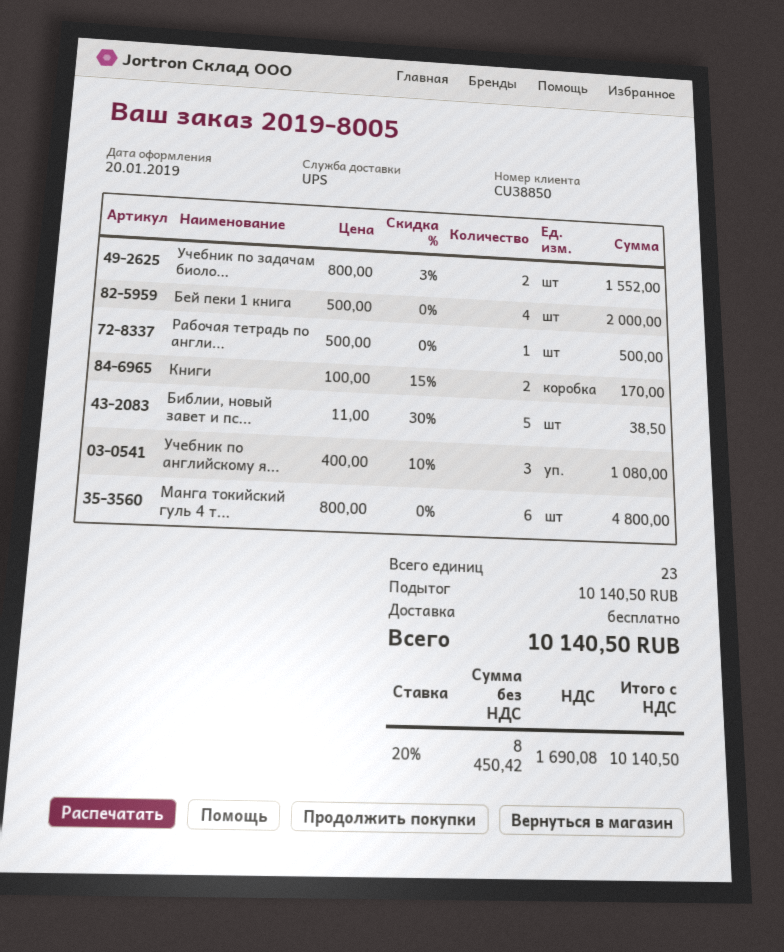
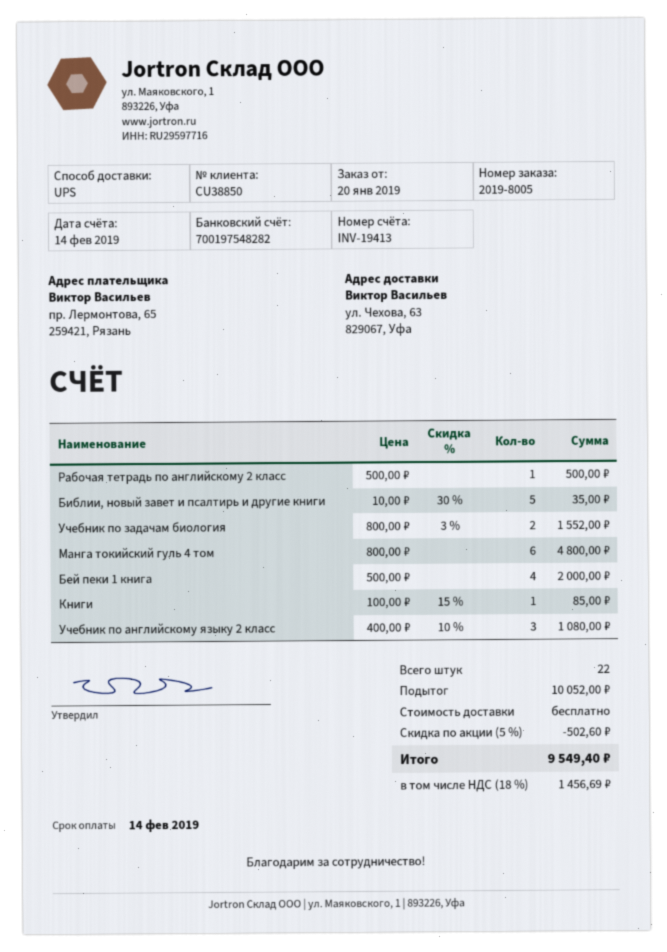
Книги: 2 x 100.00 - 15% = 170.00 -> 1 x 100.00 - 15% = 85.00
Библии, новый завет и пс...: 5 x 11.00 - 30% = 38.50 -> 5 x 10.00 - 30% = 35.00
total quantity: 23 -> 22
subtotal: 10140.50 -> 10052.00
discount: none -> 5% = 502.60
tax: 20% = 1690.08 -> 18% = 1456.69
total: 10140.50 -> 9549.40

